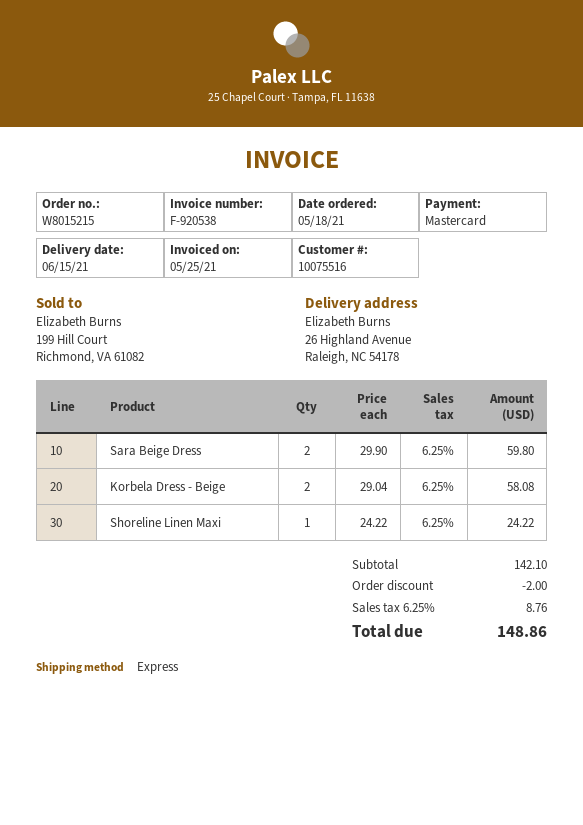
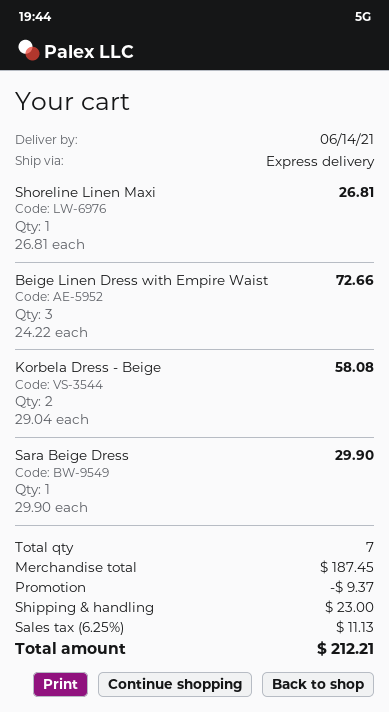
delivery date: 2021-06-15 -> 2021-06-14
Sara Beige Dress: 2 x 29.90 = 59.80 -> 1 x 29.90 = 29.90
Shoreline Linen Maxi: 1 x 24.22 = 24.22 -> 1 x 26.81 = 26.81
Beige Linen Dress with Empire Waist: none -> 3 x 24.22 = 72.66
subtotal: 142.10 -> 187.45
discount: 2.00 -> 9.37
shipping: none -> 23.00
tax: 6.25% = 8.76 -> 6.25% = 11.13
total: 148.86 -> 212.21

